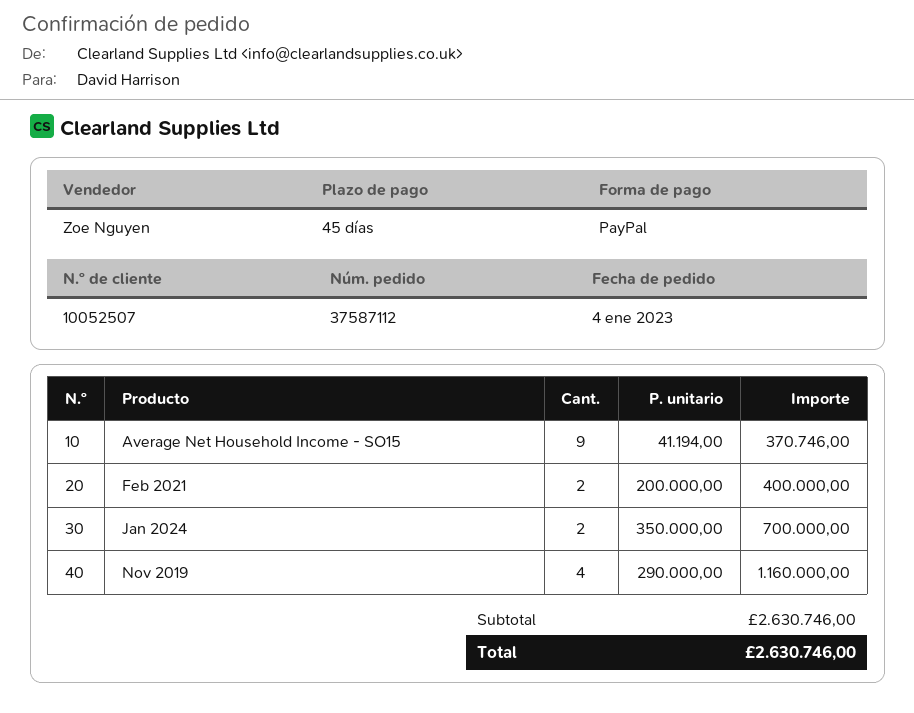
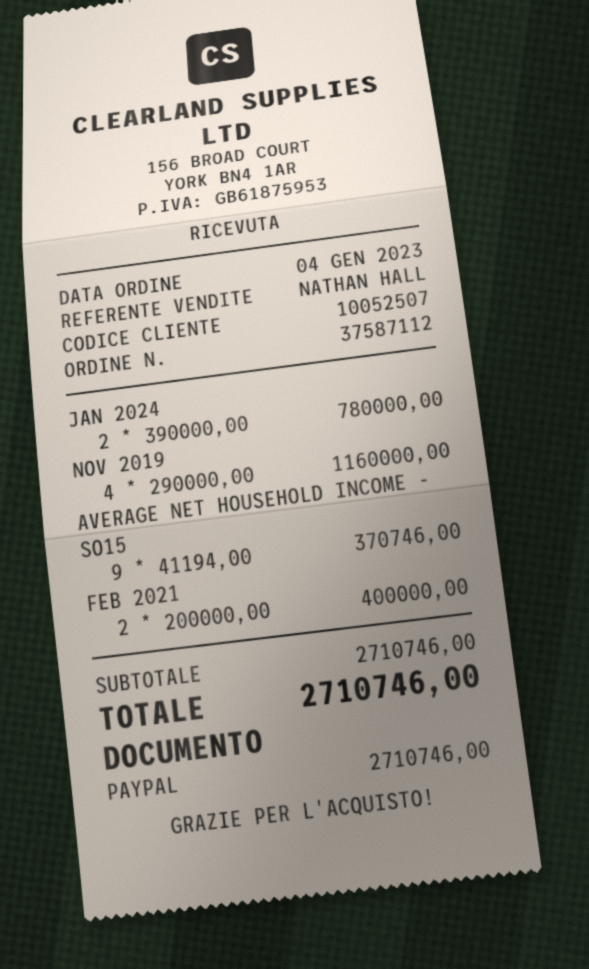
sales rep: Zoe Nguyen -> NATHAN HALL
Jan 2024: 2 x 350000.00 = 700000.00 -> 2 x 390000.00 = 780000.00
subtotal: 2630746.00 -> 2710746.00
total: 2630746.00 -> 2710746.00

